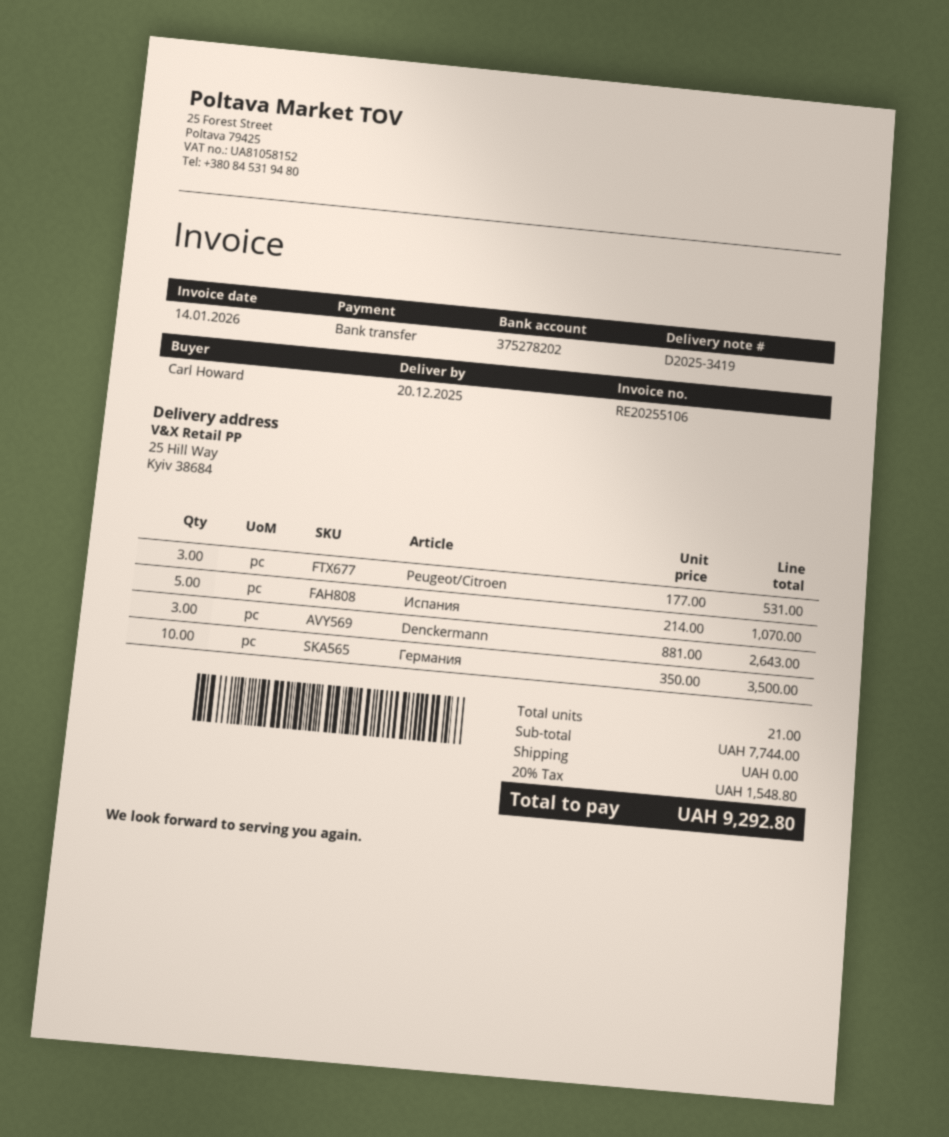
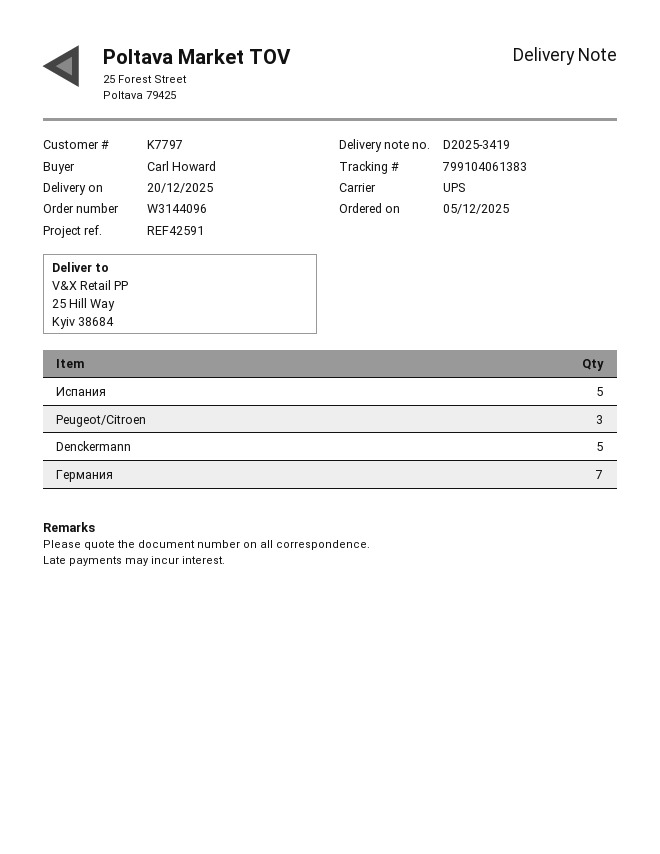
Denckermann: 3 -> 5
Германия: 10 -> 7

